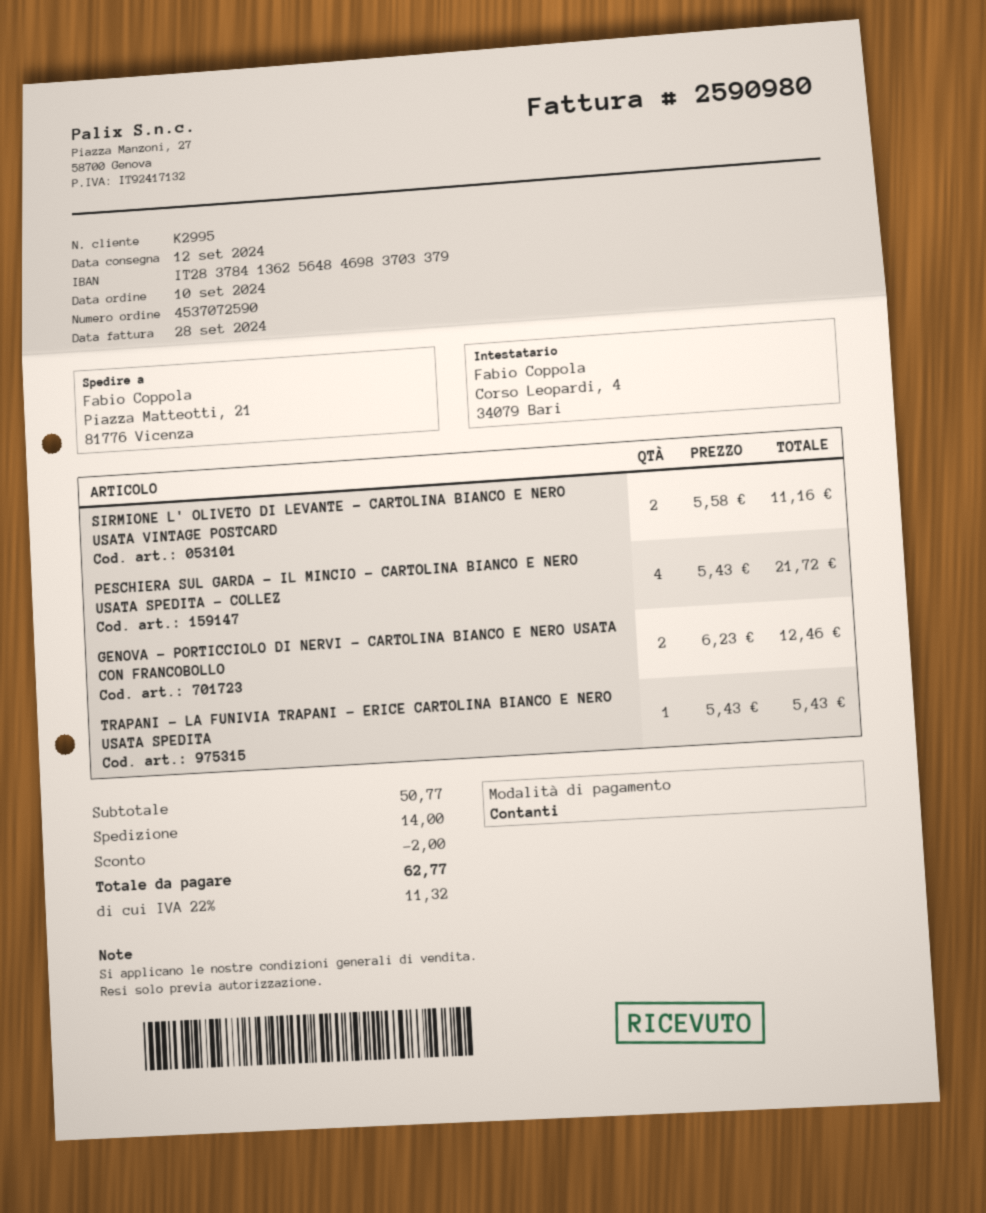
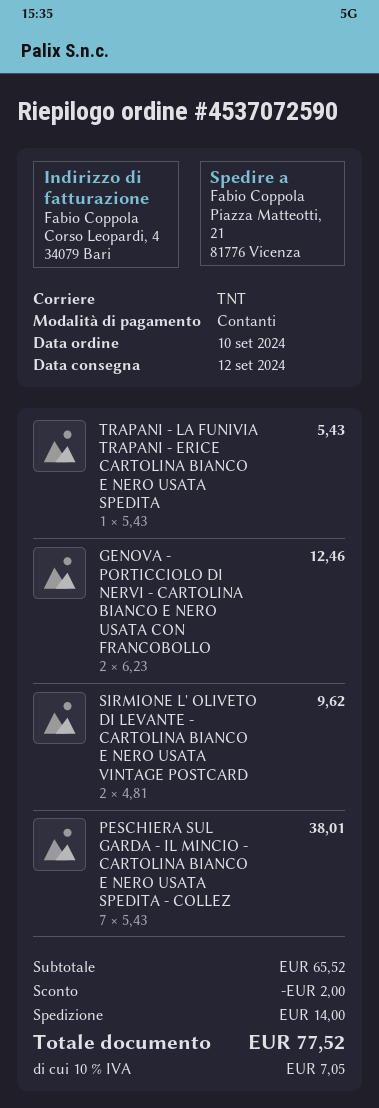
SIRMIONE L' OLIVETO DI LEVANTE - CARTOLINA BIANCO E NERO USATA VINTAGE POSTCARD: 2 x 5.58 = 11.16 -> 2 x 4.81 = 9.62
PESCHIERA SUL GARDA - IL MINCIO - CARTOLINA BIANCO E NERO USATA SPEDITA - COLLEZ: 4 x 5.43 = 21.72 -> 7 x 5.43 = 38.01
subtotal: 50.77 -> 65.52
tax: 22% = 11.32 -> 10% = 7.05
total: 62.77 -> 77.52

